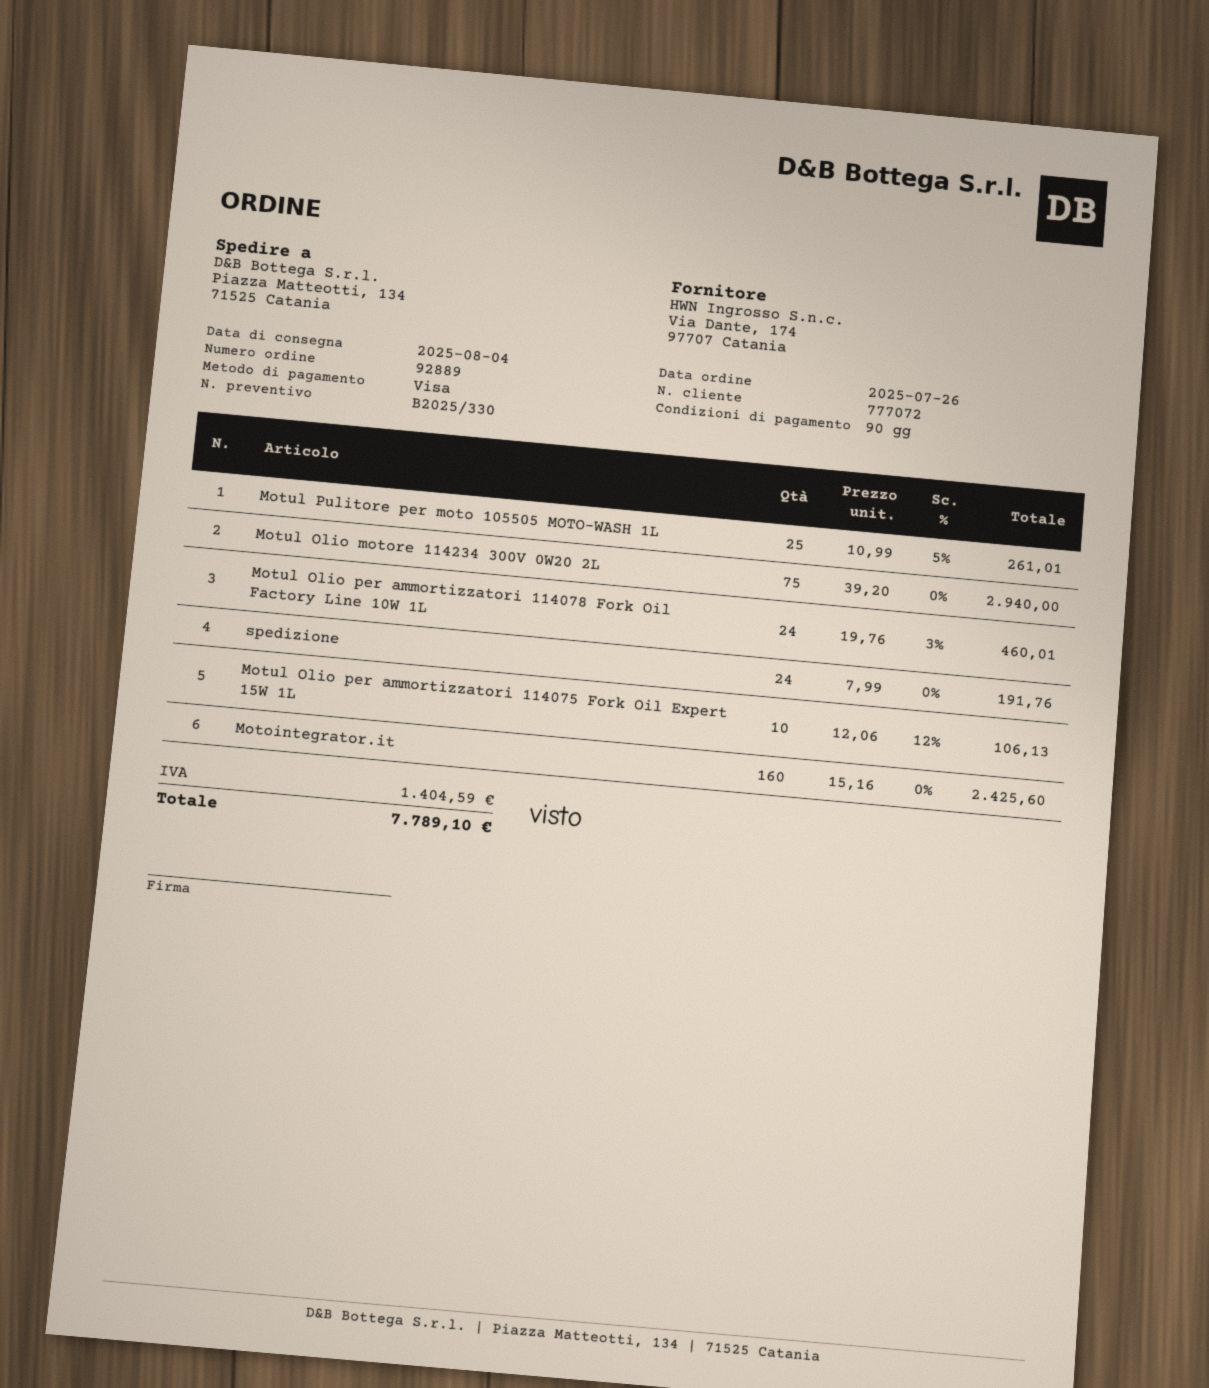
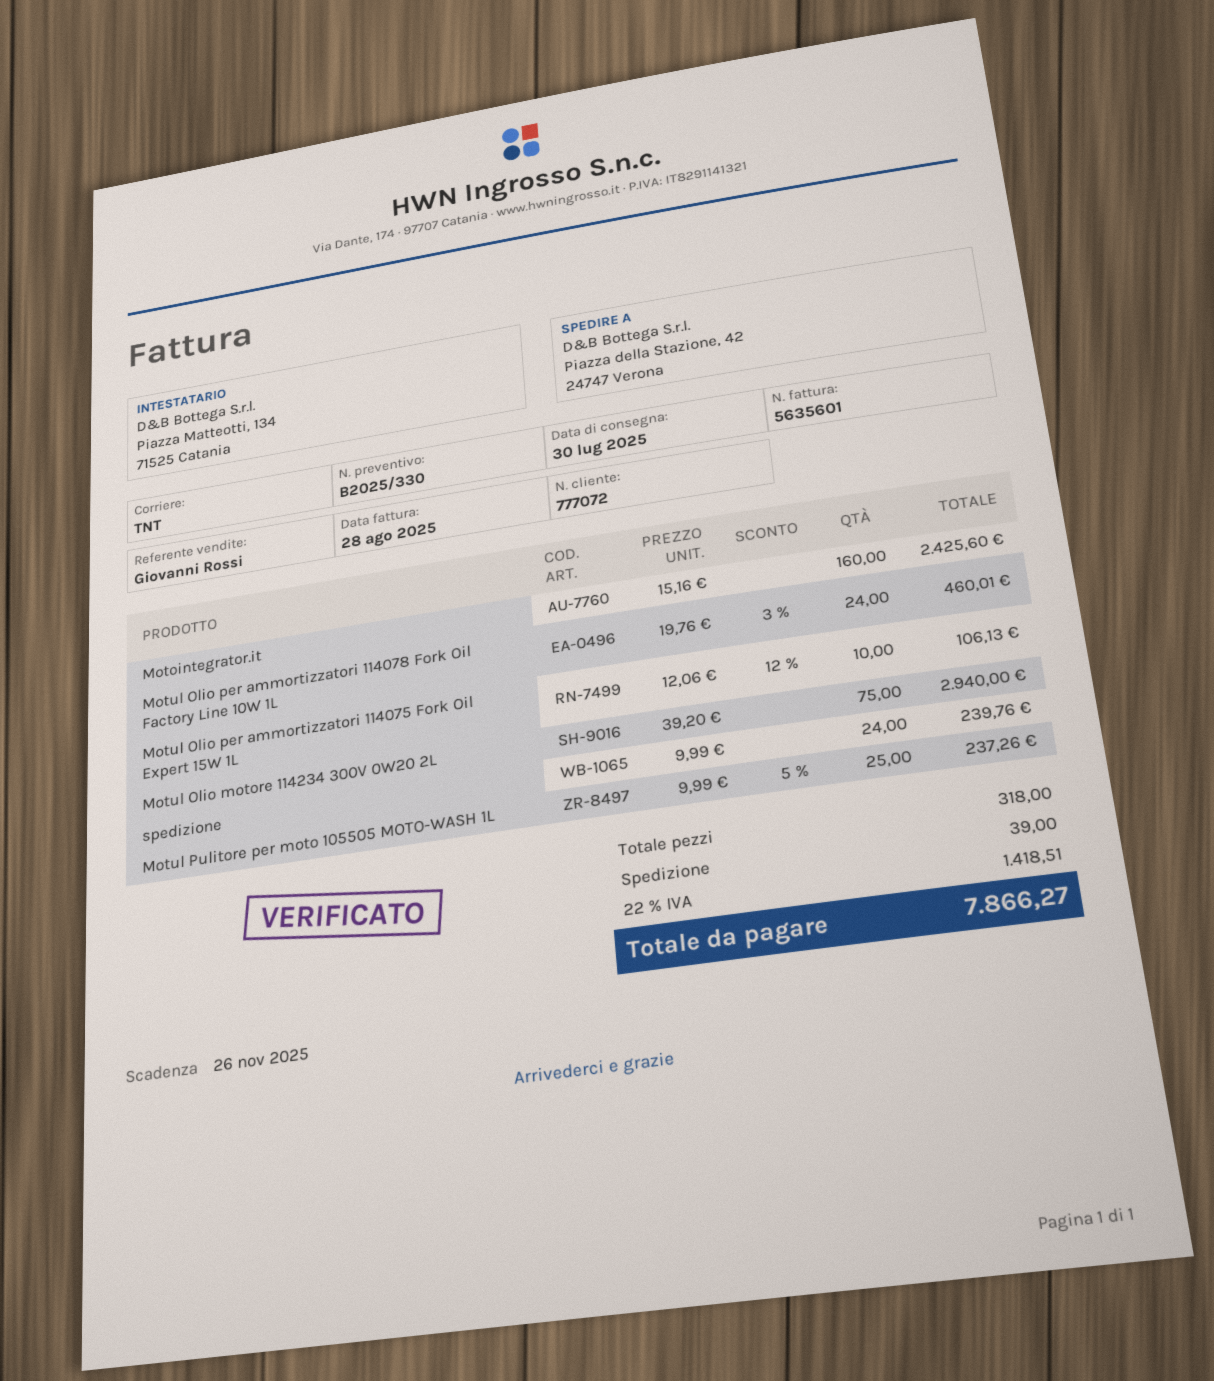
delivery date: 2025-08-04 -> 2025-07-30
ship to: Piazza Matteotti, 134, 71525 Catania -> Piazza della Stazione, 42, 24747 Verona
Motul Pulitore per moto 105505 MOTO-WASH 1L: 25 x 10.99 - 5% = 261.01 -> 25 x 9.99 - 5% = 237.26
spedizione: 24 x 7.99 = 191.76 -> 24 x 9.99 = 239.76
shipping: none -> 39.00
tax: 1404.59 -> 1418.51
total: 7789.10 -> 7866.27

